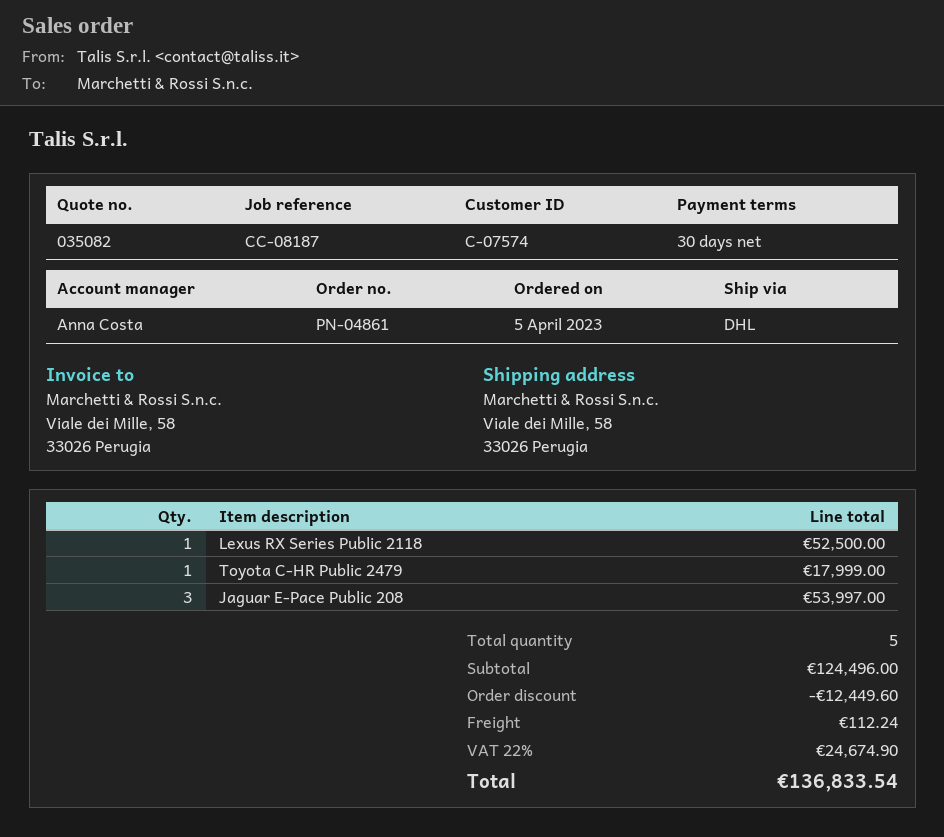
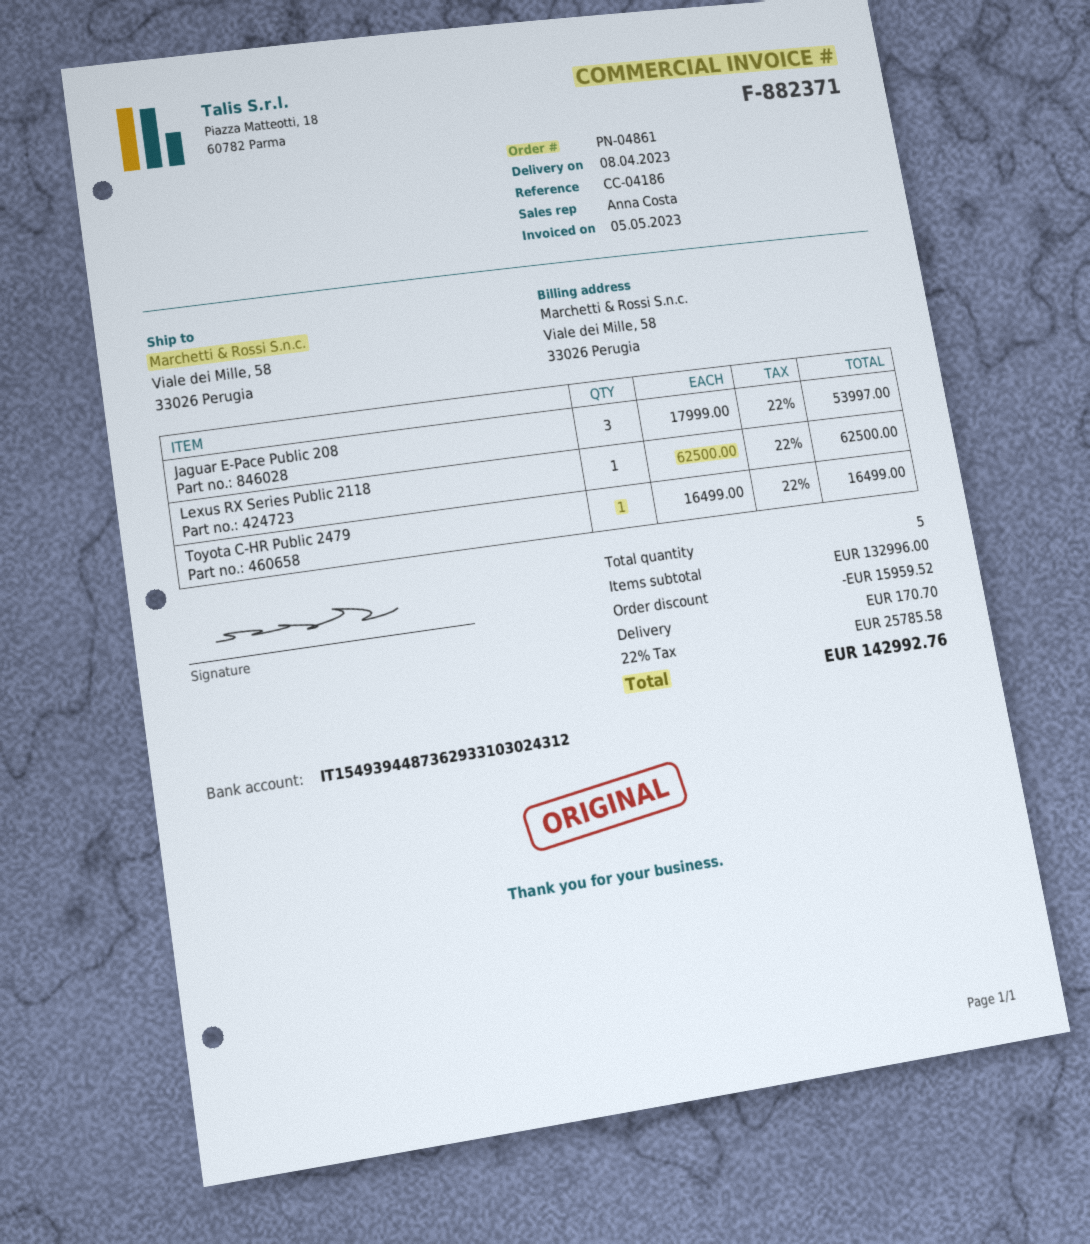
reference: CC-08187 -> CC-04186
Lexus RX Series Public 2118: 1 for 52500.00 -> 1 for 62500.00
Toyota C-HR Public 2479: 1 for 17999.00 -> 1 for 16499.00
subtotal: 124496.00 -> 132996.00
discount: 12449.60 -> 15959.52
shipping: 112.24 -> 170.70
tax: 22% = 24674.90 -> 22% = 25785.58
total: 136833.54 -> 142992.76

